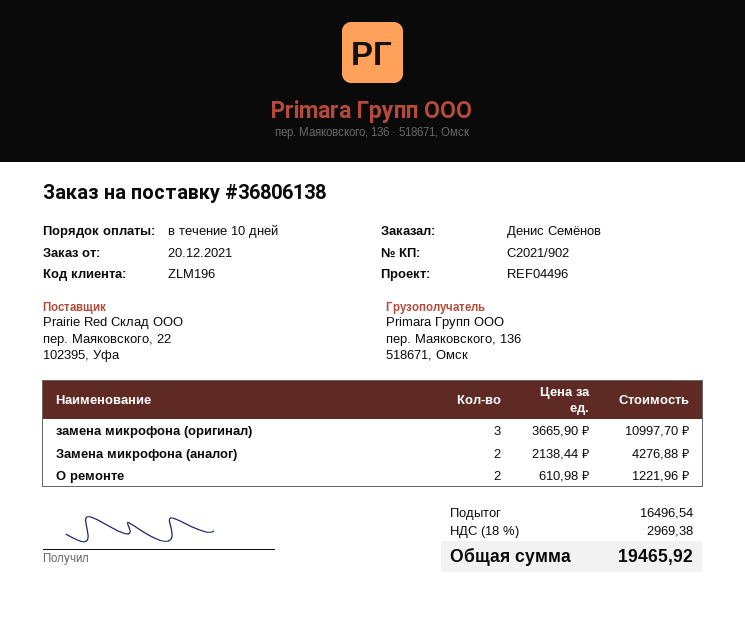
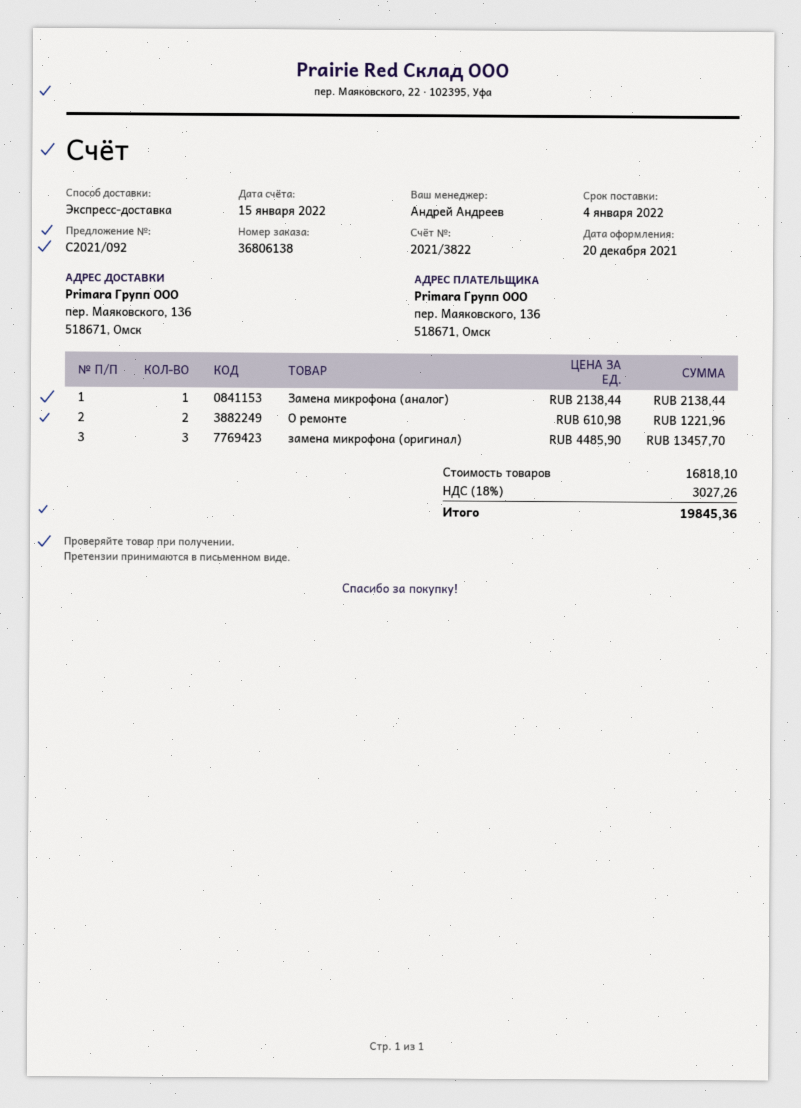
quote number: C2021/902 -> C2021/092
замена микрофона (оригинал): 3 x 3665.90 = 10997.70 -> 3 x 4485.90 = 13457.70
Замена микрофона (аналог): 2 x 2138.44 = 4276.88 -> 1 x 2138.44 = 2138.44
subtotal: 16496.54 -> 16818.10
tax: 18% = 2969.38 -> 18% = 3027.26
total: 19465.92 -> 19845.36

